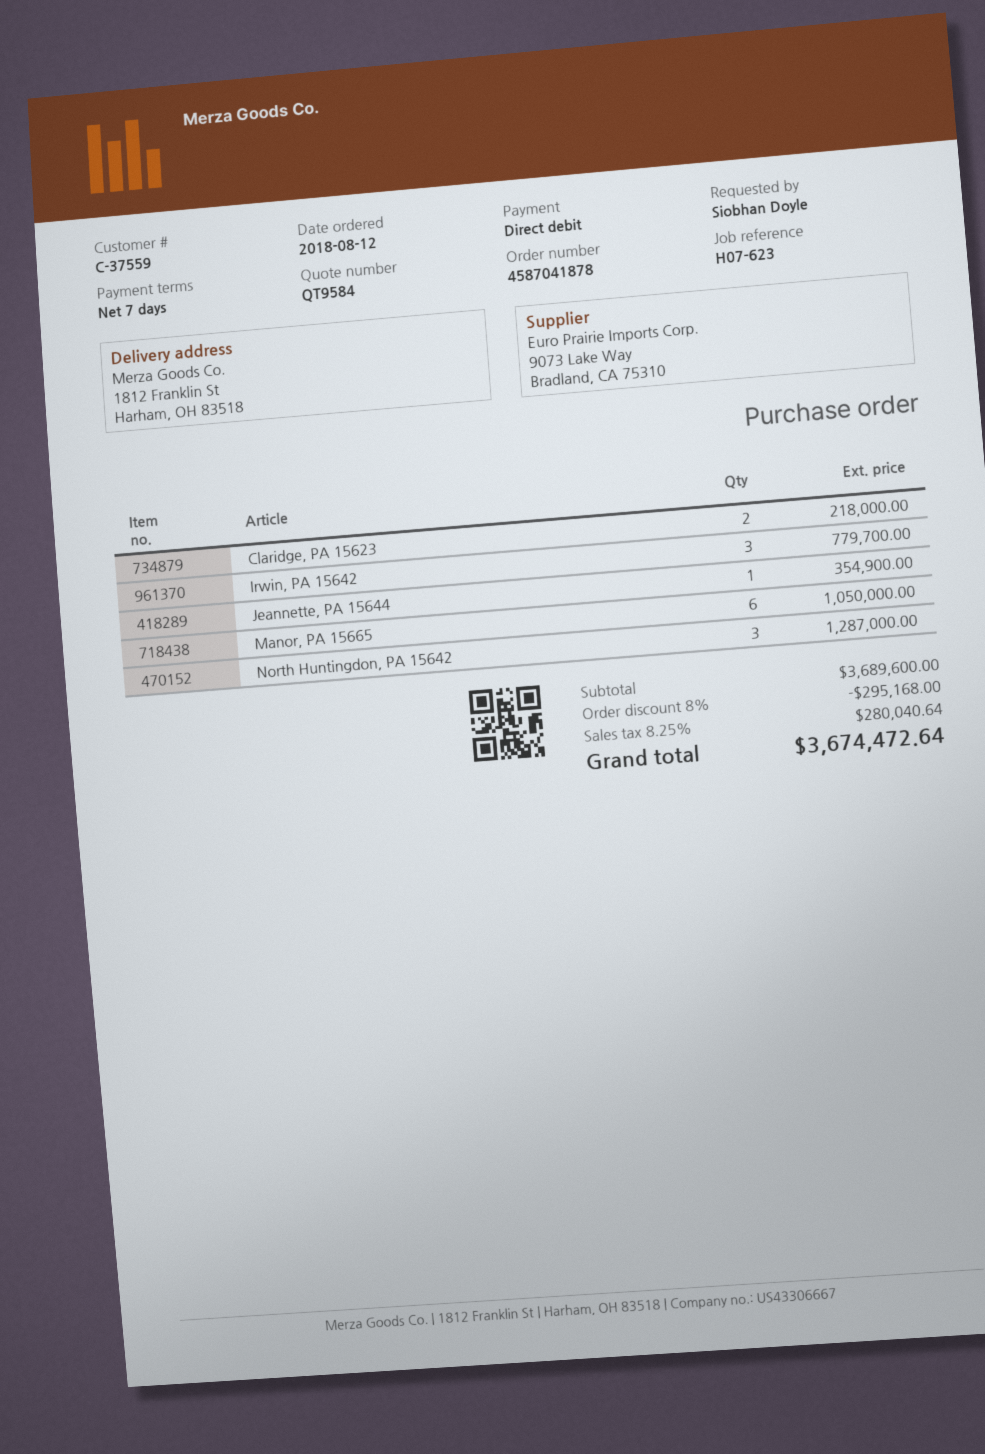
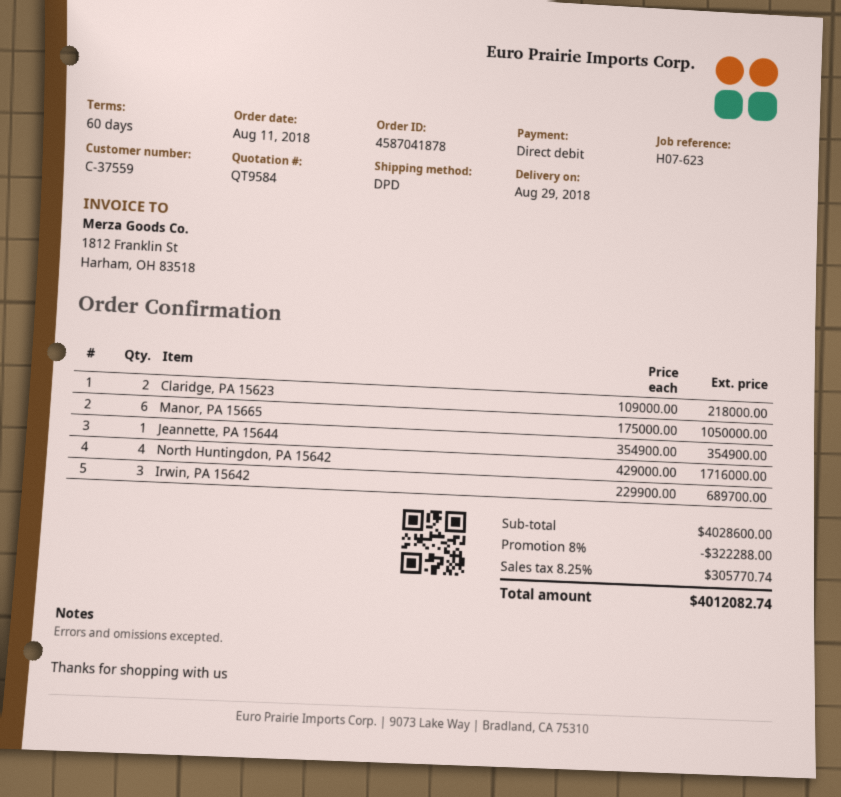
order date: 2018-08-12 -> 2018-08-11
payment terms: 7 days -> 60 days
Irwin, PA 15642: 3 for 779700.00 -> 3 for 689700.00
North Huntingdon, PA 15642: 3 for 1287000.00 -> 4 for 1716000.00
subtotal: 3689600.00 -> 4028600.00
discount: 8% = 295168.00 -> 8% = 322288.00
tax: 8.25% = 280040.64 -> 8.25% = 305770.74
total: 3674472.64 -> 4012082.74

